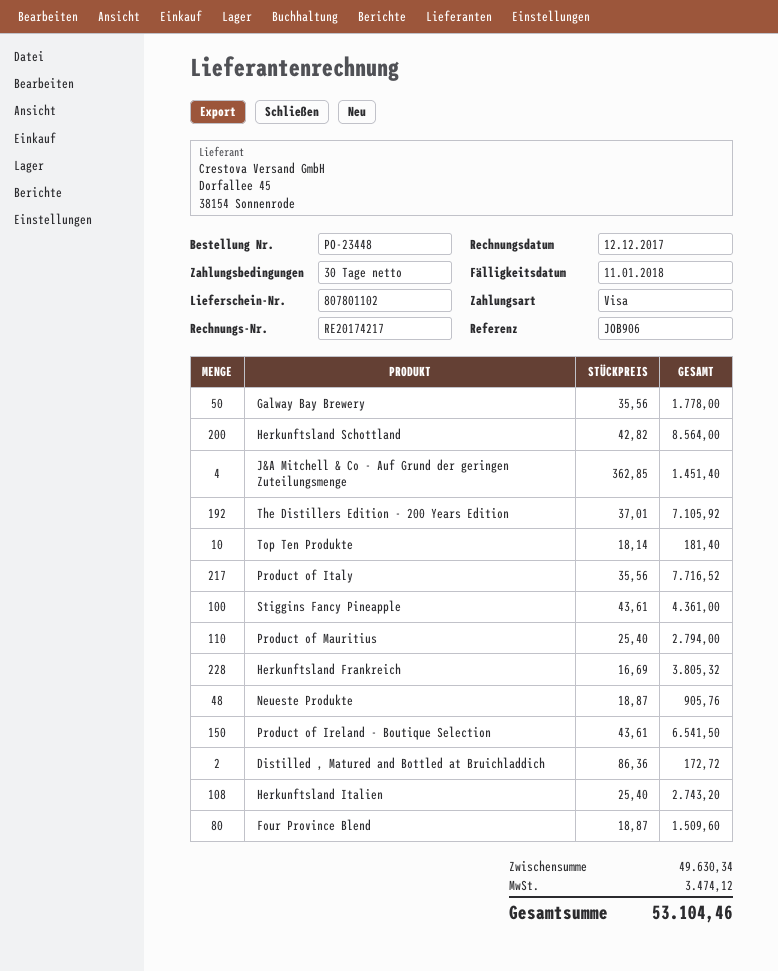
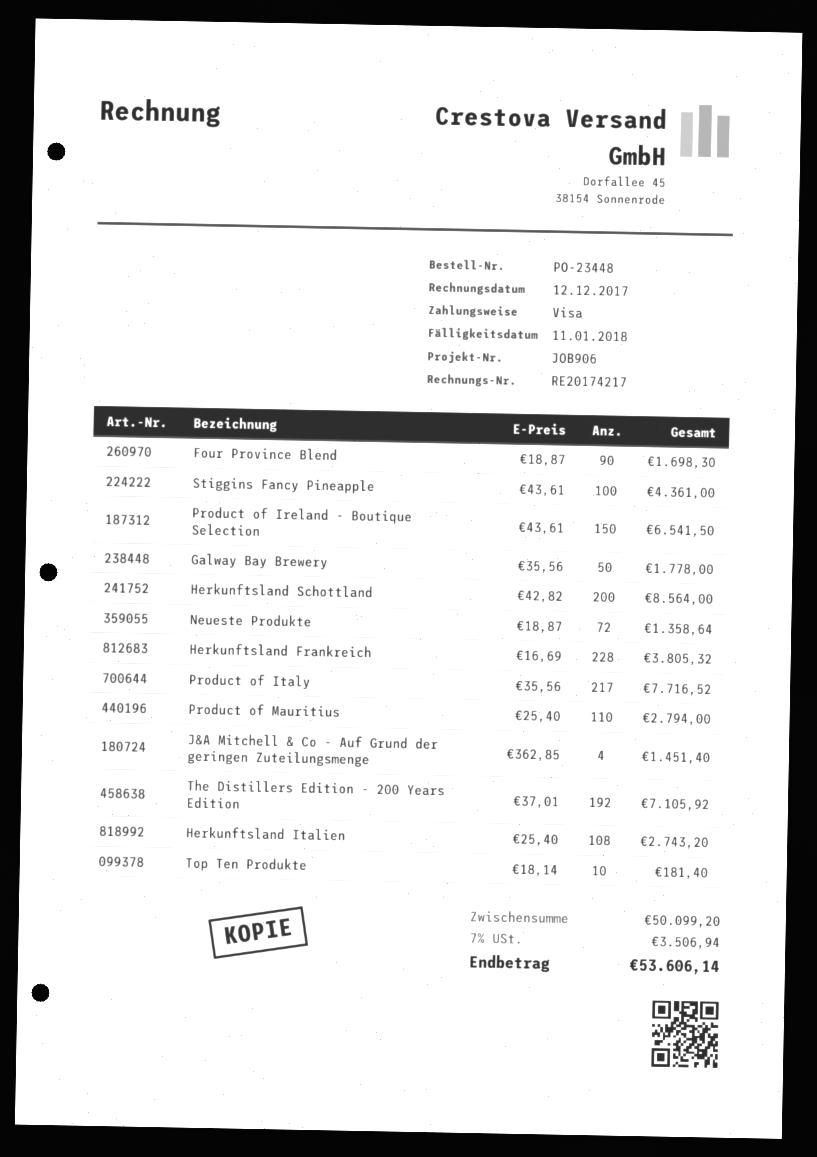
Neueste Produkte: 48 x 18.87 = 905.76 -> 72 x 18.87 = 1358.64
Distilled , Matured and Bottled at Bruichladdich: 2 x 86.36 = 172.72 -> none
Four Province Blend: 80 x 18.87 = 1509.60 -> 90 x 18.87 = 1698.30
subtotal: 49630.34 -> 50099.20
tax: 3474.12 -> 3506.94
total: 53104.46 -> 53606.14

